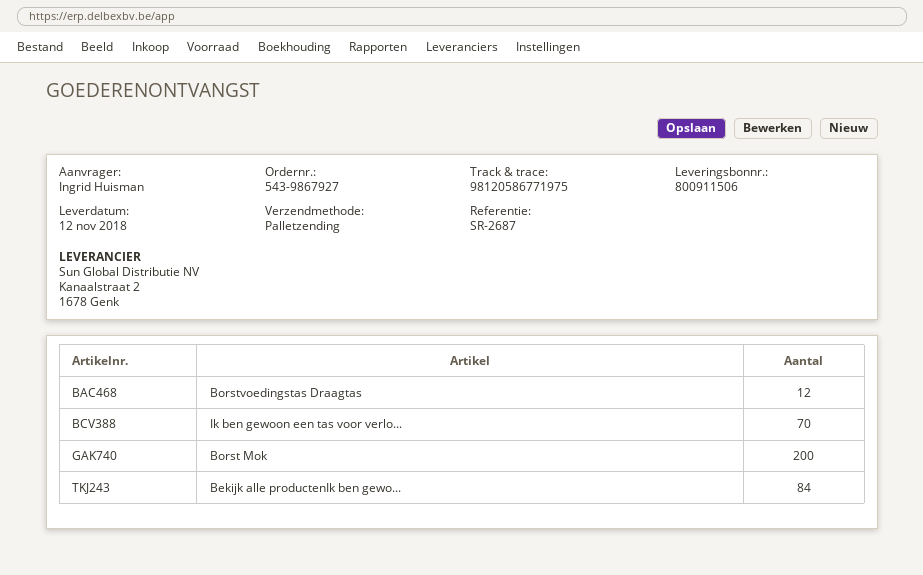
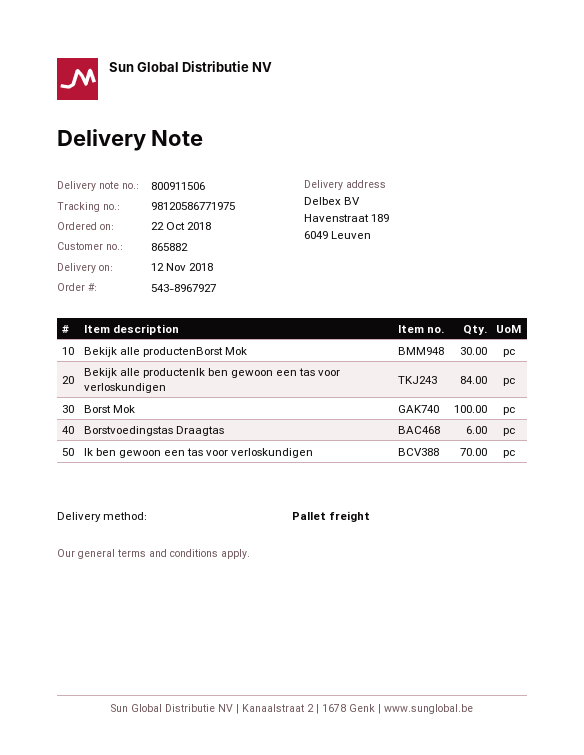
order number: 543-9867927 -> 543-8967927
Borstvoedingstas Draagtas: 12 -> 6
Borst Mok: 200 -> 100
Bekijk alle productenBorst Mok: none -> 30

